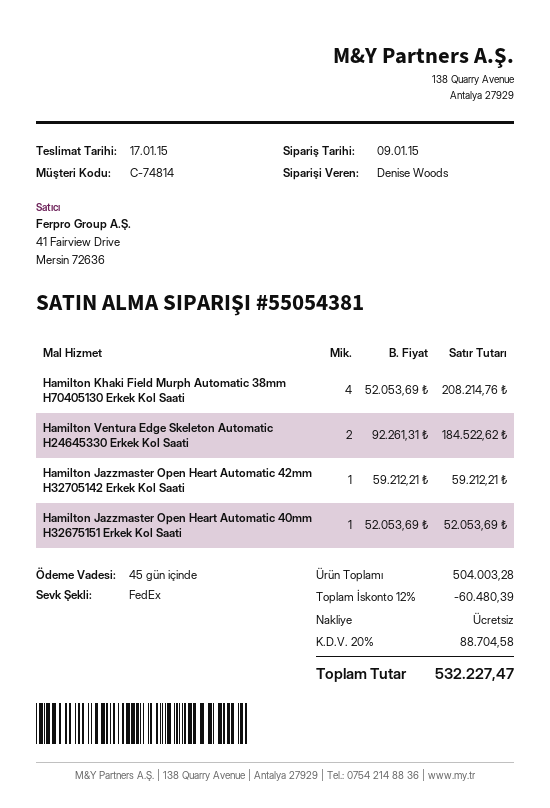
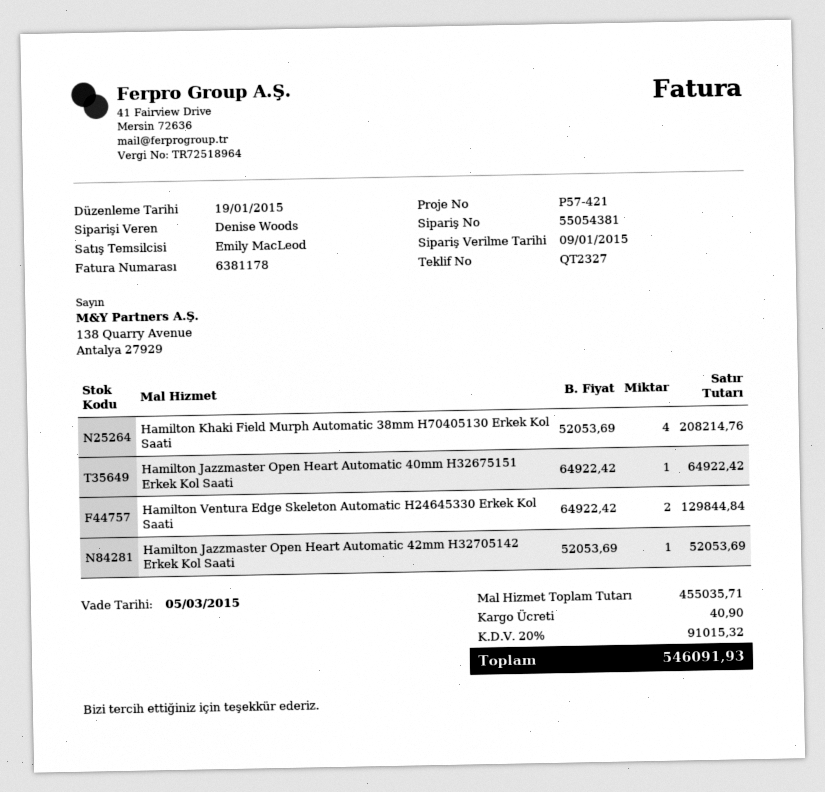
Hamilton Ventura Edge Skeleton Automatic H24645330 Erkek Kol Saati: 2 x 92261.31 = 184522.62 -> 2 x 64922.42 = 129844.84
Hamilton Jazzmaster Open Heart Automatic 42mm H32705142 Erkek Kol Saati: 1 x 59212.21 = 59212.21 -> 1 x 52053.69 = 52053.69
Hamilton Jazzmaster Open Heart Automatic 40mm H32675151 Erkek Kol Saati: 1 x 52053.69 = 52053.69 -> 1 x 64922.42 = 64922.42
subtotal: 504003.28 -> 455035.71
discount: 12% = 60480.39 -> none
shipping: 0.00 -> 40.90
tax: 20% = 88704.58 -> 20% = 91015.32
total: 532227.47 -> 546091.93

